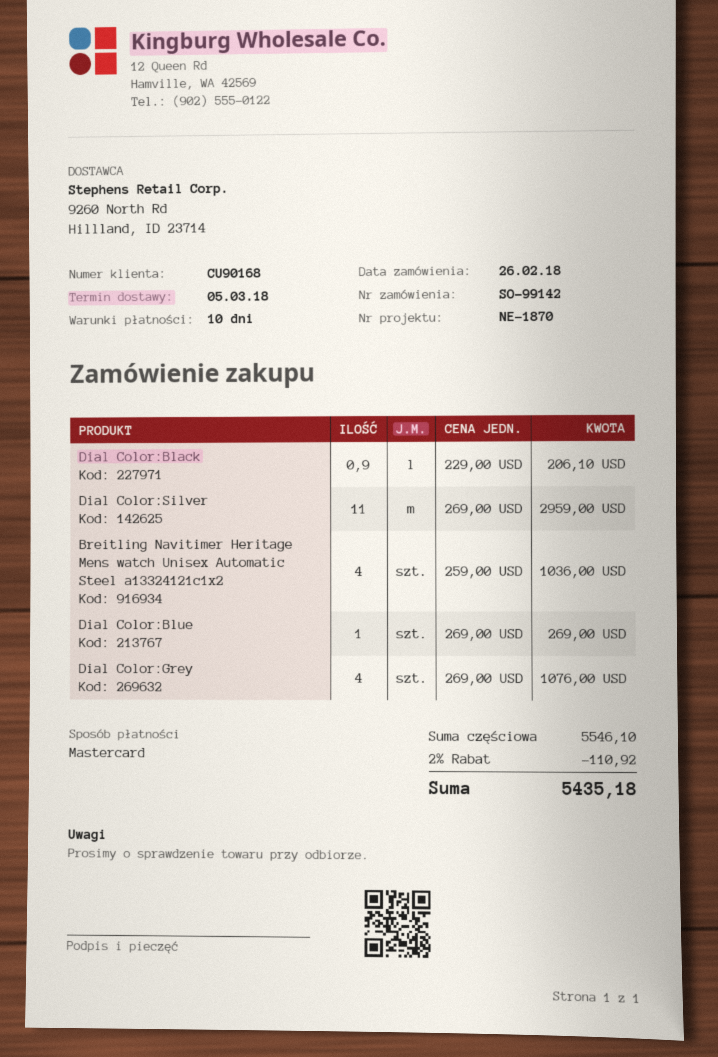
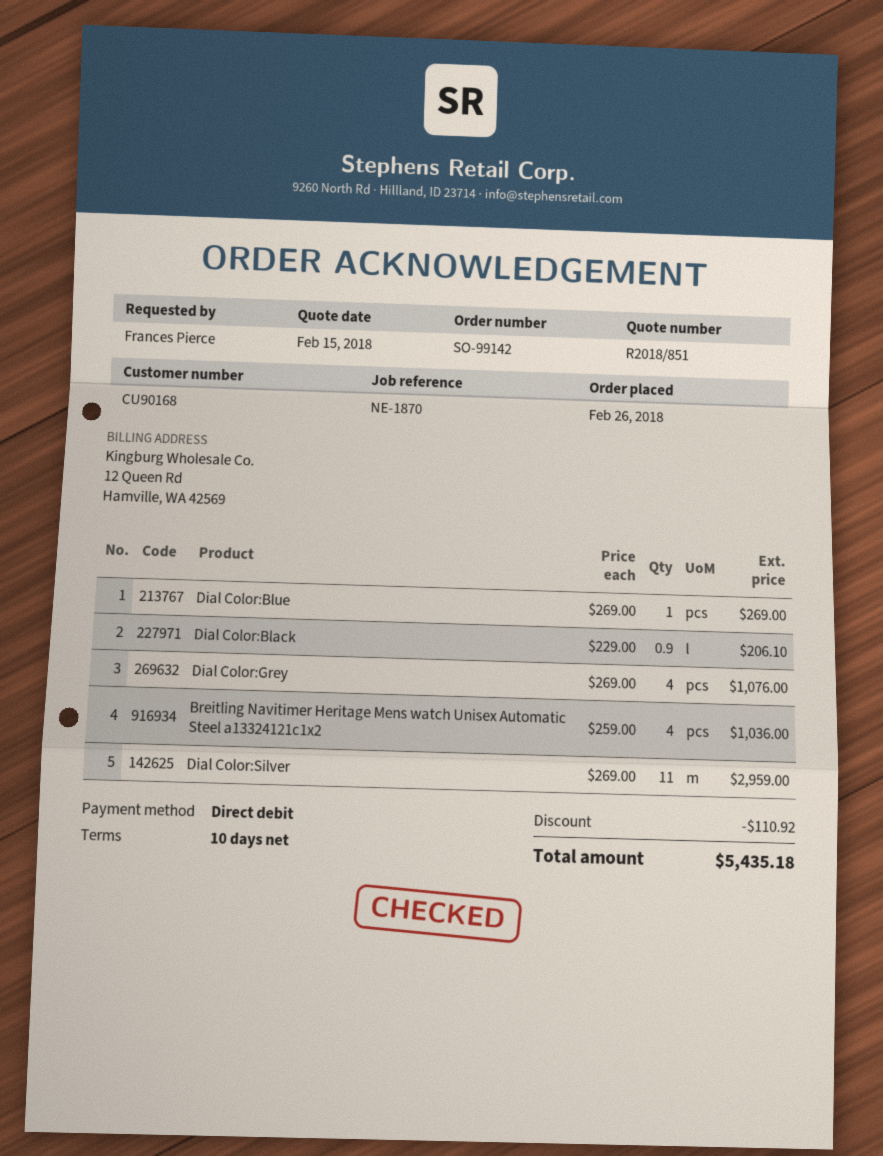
payment method: Mastercard -> direct debit

